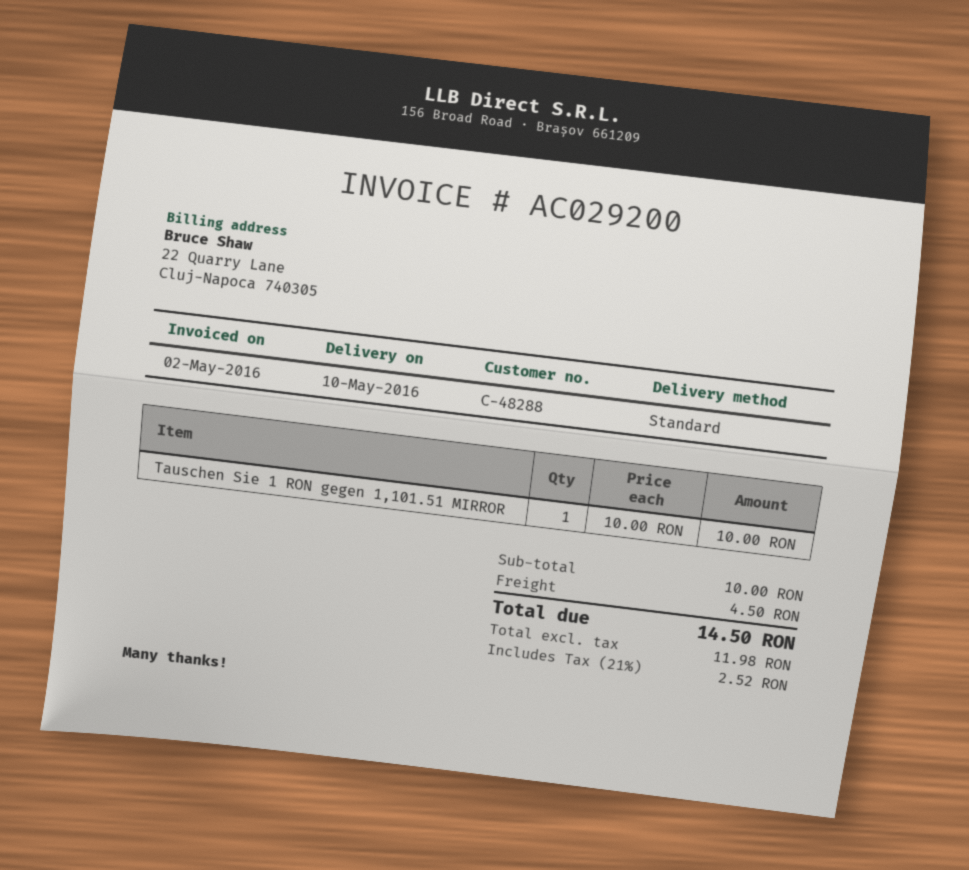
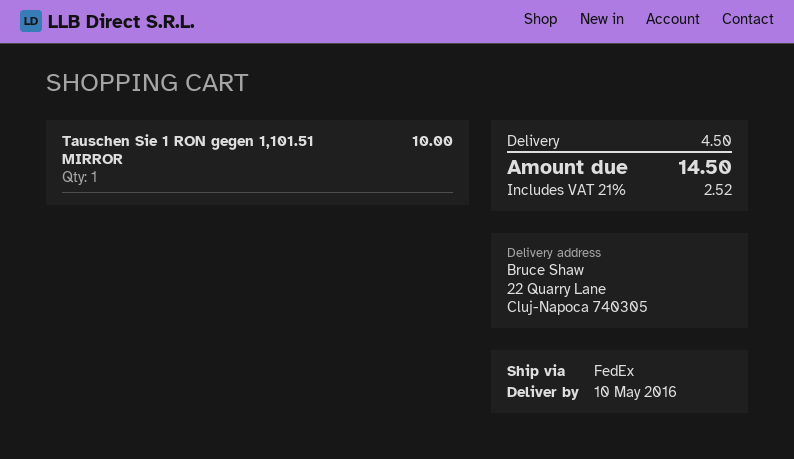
shipping method: standard -> FedEx

